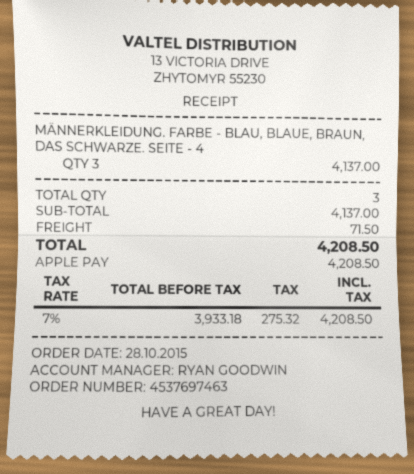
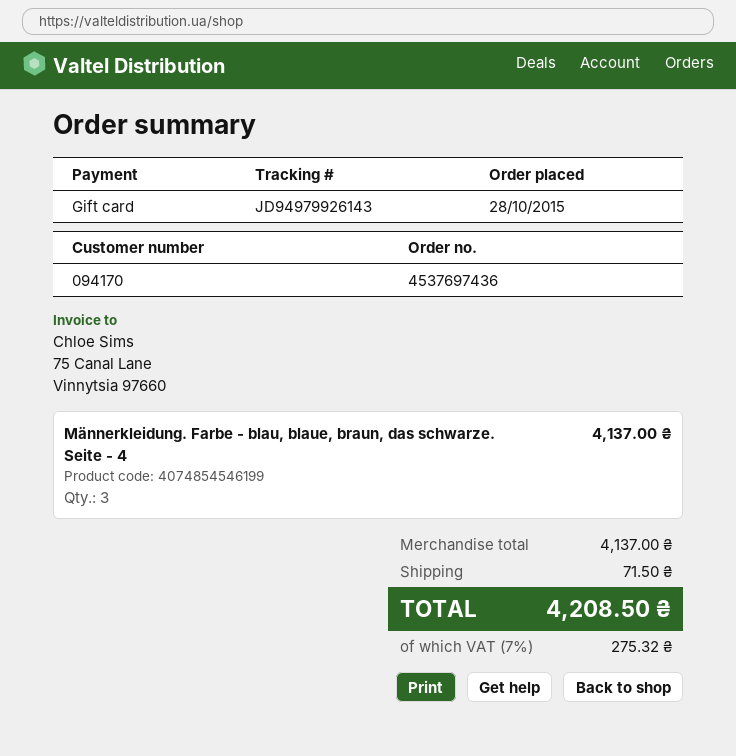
order number: 4537697463 -> 4537697436
payment method: Apple Pay -> gift card

